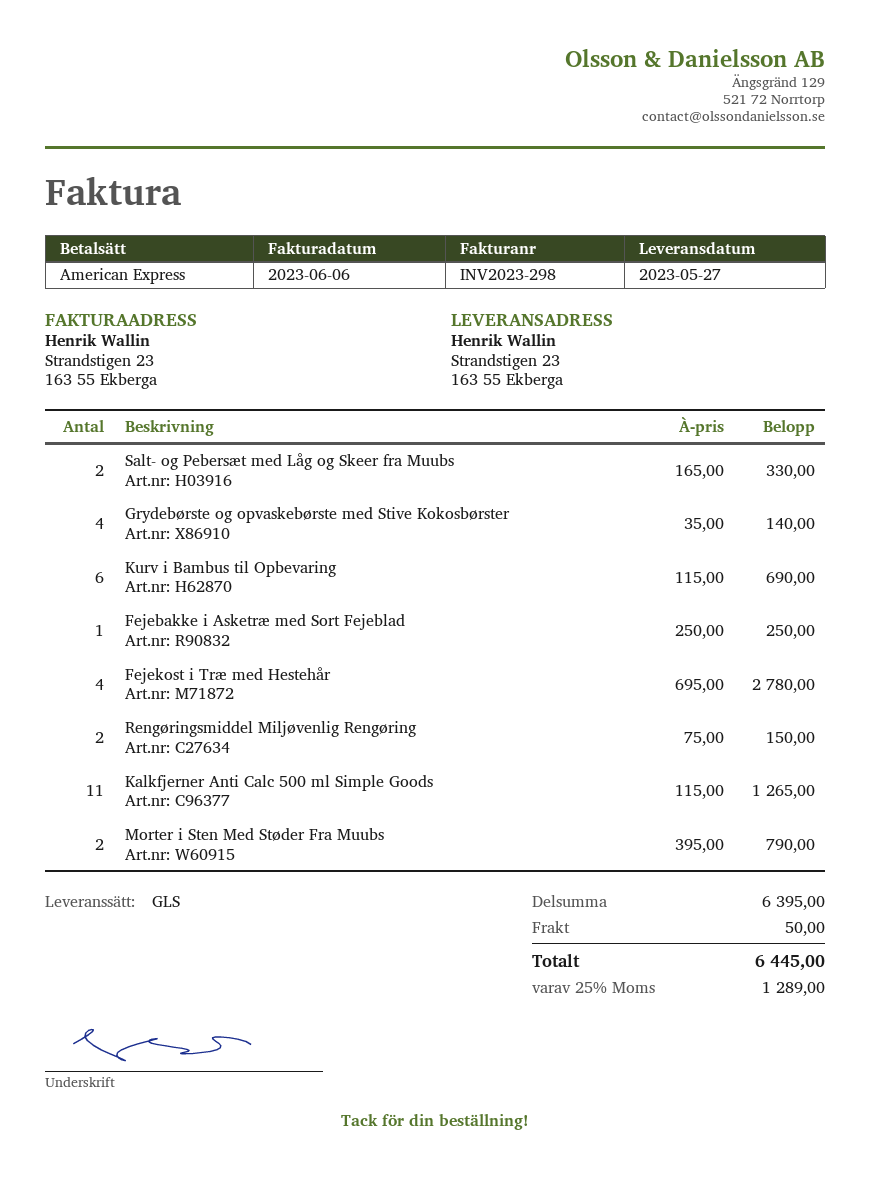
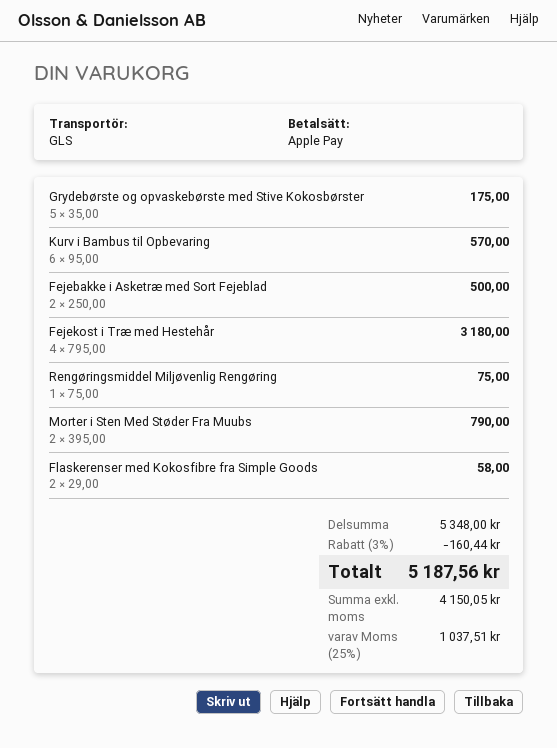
payment method: American Express -> Apple Pay
Salt- og Pebersæt med Låg og Skeer fra Muubs: 2 x 165.00 = 330.00 -> none
Grydebørste og opvaskebørste med Stive Kokosbørster: 4 x 35.00 = 140.00 -> 5 x 35.00 = 175.00
Kurv i Bambus til Opbevaring: 6 x 115.00 = 690.00 -> 6 x 95.00 = 570.00
Fejebakke i Asketræ med Sort Fejeblad: 1 x 250.00 = 250.00 -> 2 x 250.00 = 500.00
Fejekost i Træ med Hestehår: 4 x 695.00 = 2780.00 -> 4 x 795.00 = 3180.00
Rengøringsmiddel Miljøvenlig Rengøring: 2 x 75.00 = 150.00 -> 1 x 75.00 = 75.00
Kalkfjerner Anti Calc 500 ml Simple Goods: 11 x 115.00 = 1265.00 -> none
Flaskerenser med Kokosfibre fra Simple Goods: none -> 2 x 29.00 = 58.00
subtotal: 6395.00 -> 5348.00
discount: none -> 3% = 160.44
shipping: 50.00 -> none
tax: 25% = 1289.00 -> 25% = 1037.51
total: 6445.00 -> 5187.56

